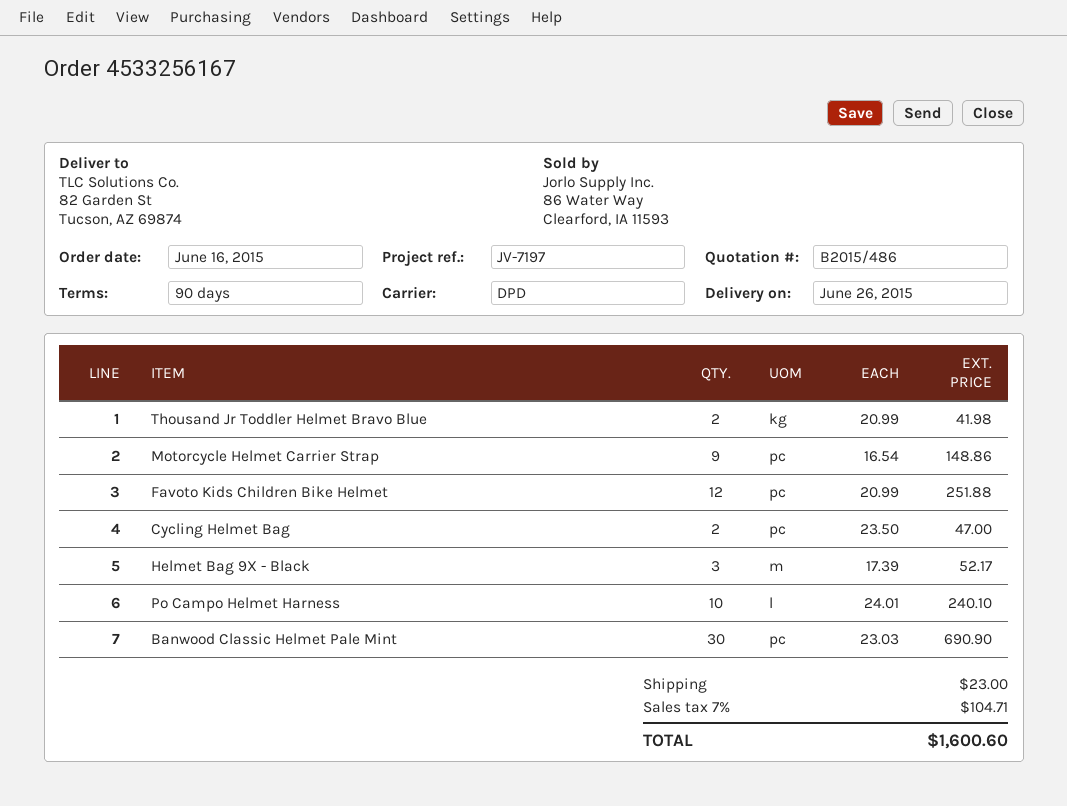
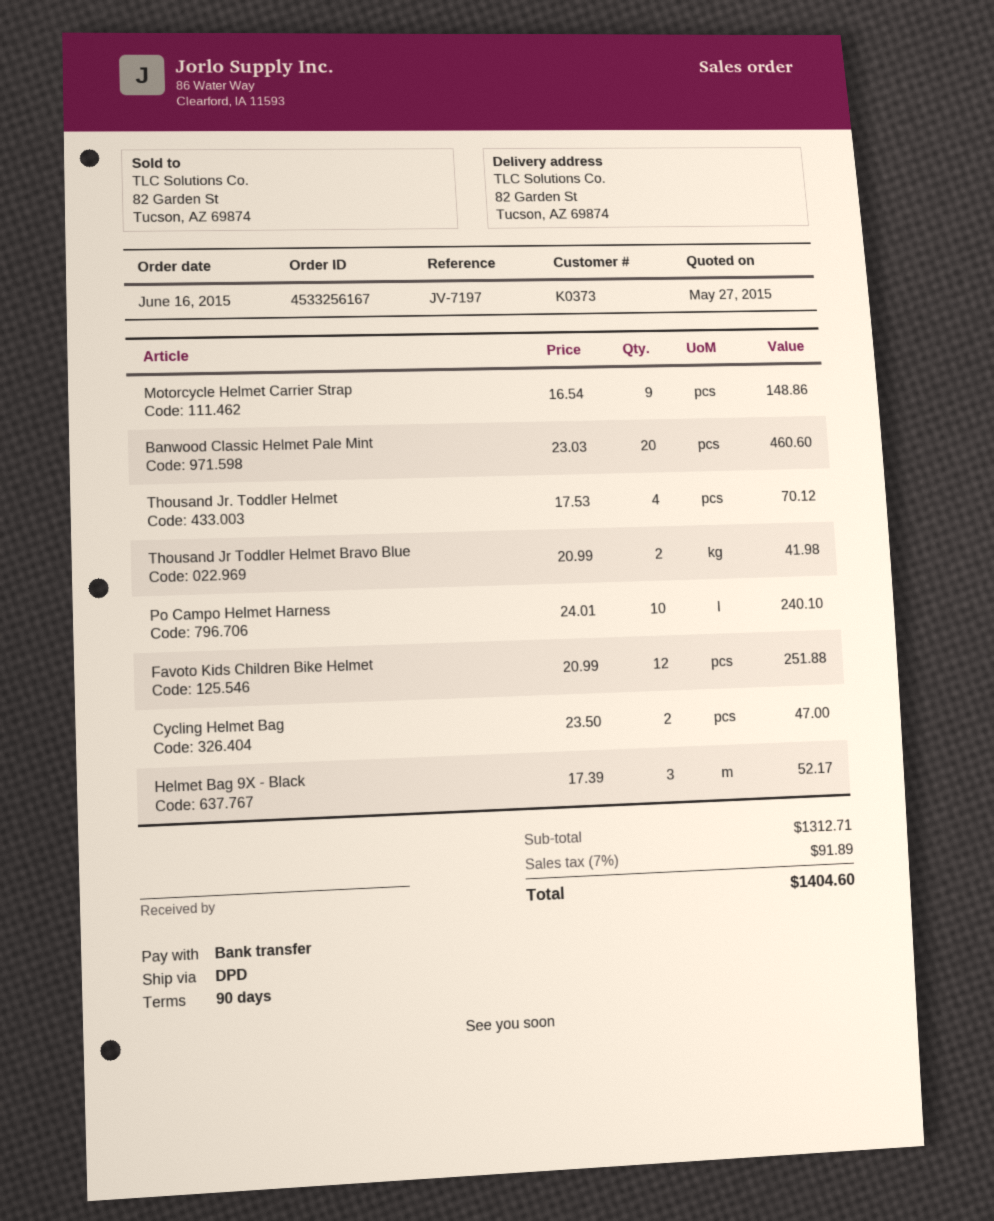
Banwood Classic Helmet Pale Mint: 30 x 23.03 = 690.90 -> 20 x 23.03 = 460.60
Thousand Jr. Toddler Helmet: none -> 4 x 17.53 = 70.12
shipping: 23.00 -> none
tax: 7% = 104.71 -> 7% = 91.89
total: 1600.60 -> 1404.60

